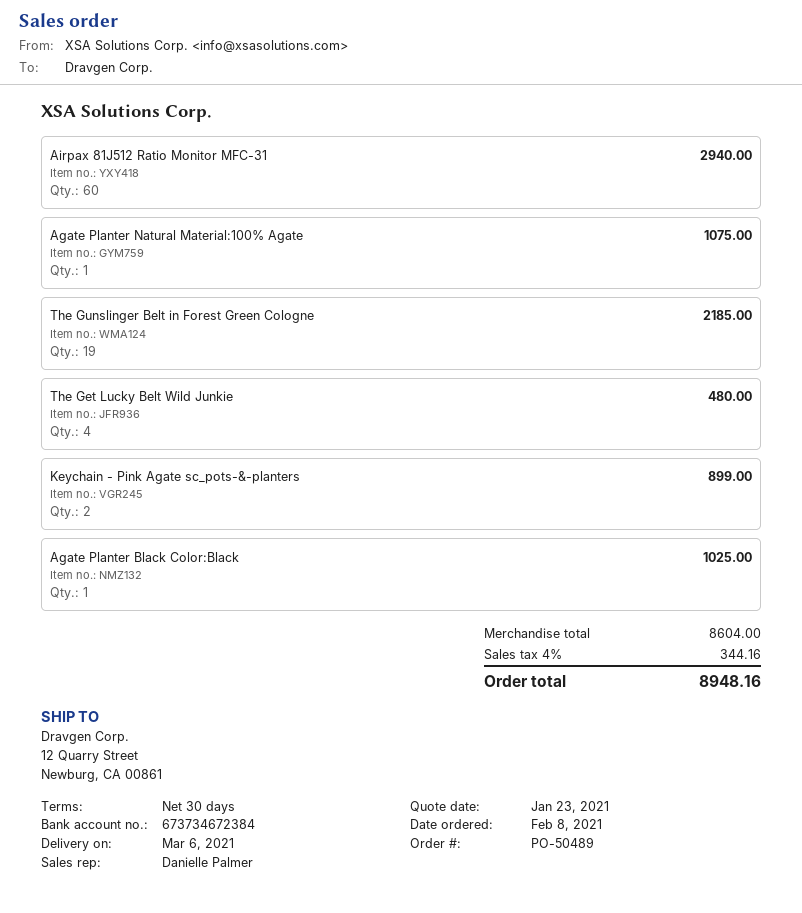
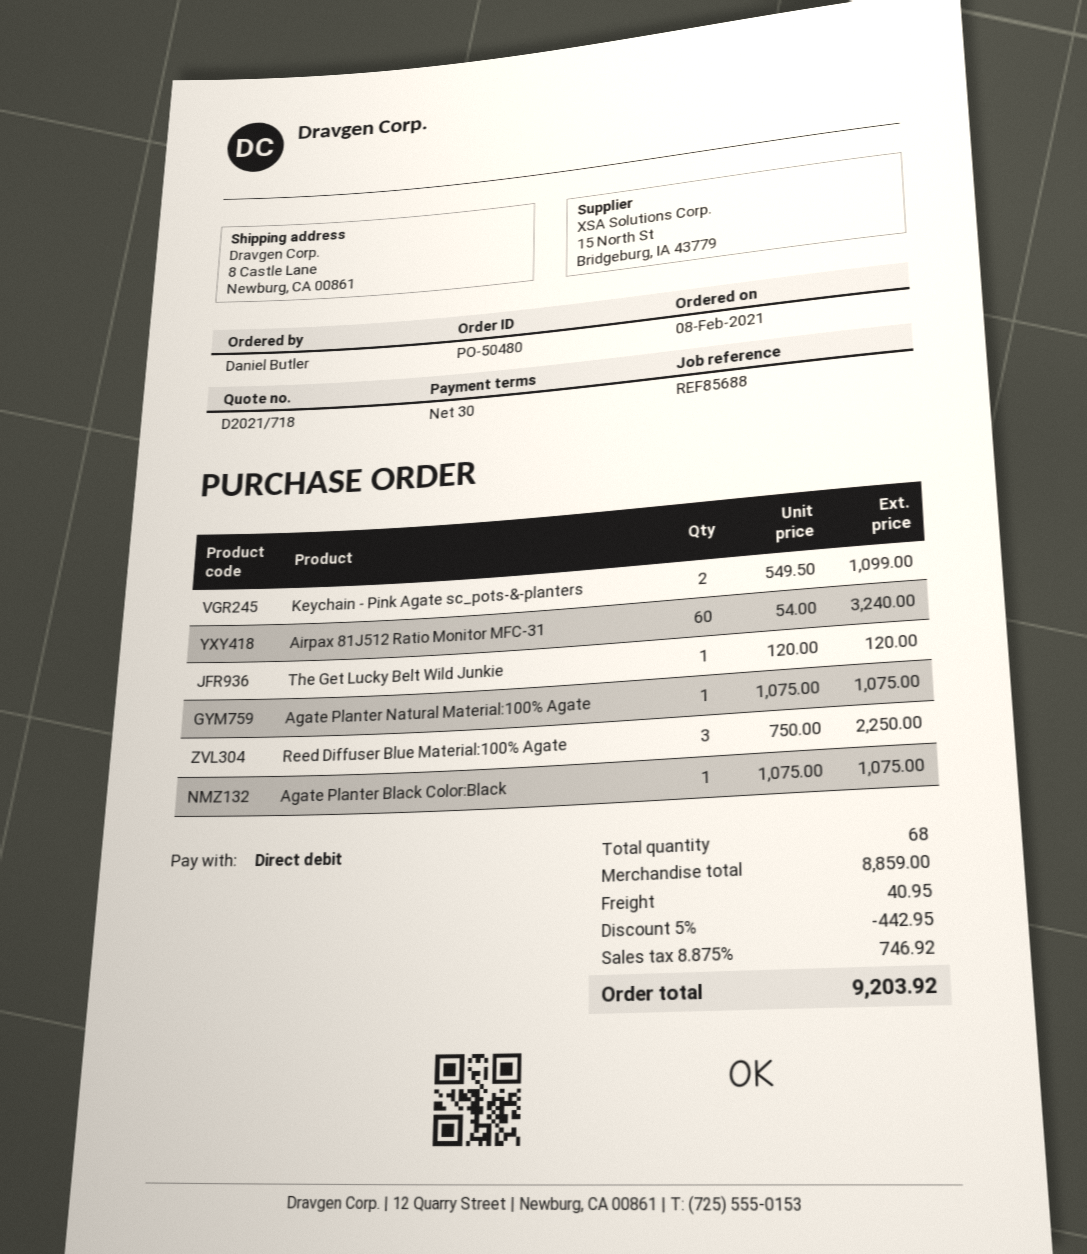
order number: PO-50489 -> PO-50480
ship to: 12 Quarry Street, Newburg, CA 00861 -> 8 Castle Lane, Newburg, CA 00861
Airpax 81J512 Ratio Monitor MFC-31: 60 for 2940.00 -> 60 for 3240.00
The Gunslinger Belt in Forest Green Cologne: 19 for 2185.00 -> none
The Get Lucky Belt Wild Junkie: 4 for 480.00 -> 1 for 120.00
Keychain - Pink Agate sc_pots-&-planters: 2 for 899.00 -> 2 for 1099.00
Agate Planter Black Color:Black: 1 for 1025.00 -> 1 for 1075.00
Reed Diffuser Blue Material:100% Agate: none -> 3 for 2250.00
subtotal: 8604.00 -> 8859.00
discount: none -> 5% = 442.95
shipping: none -> 40.95
tax: 4% = 344.16 -> 8.875% = 746.92
total: 8948.16 -> 9203.92

